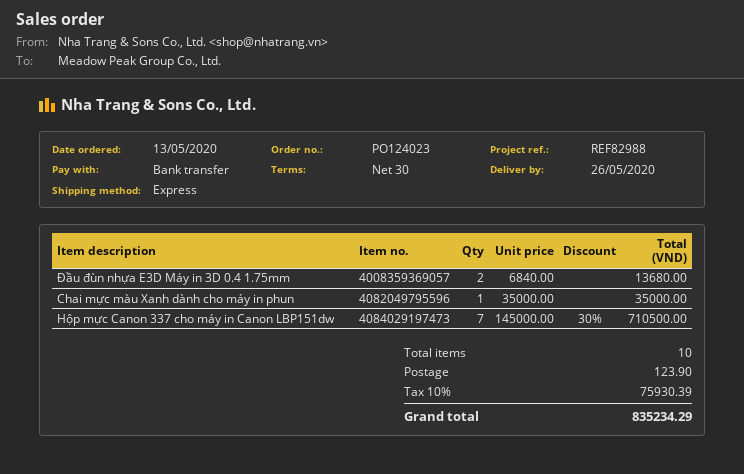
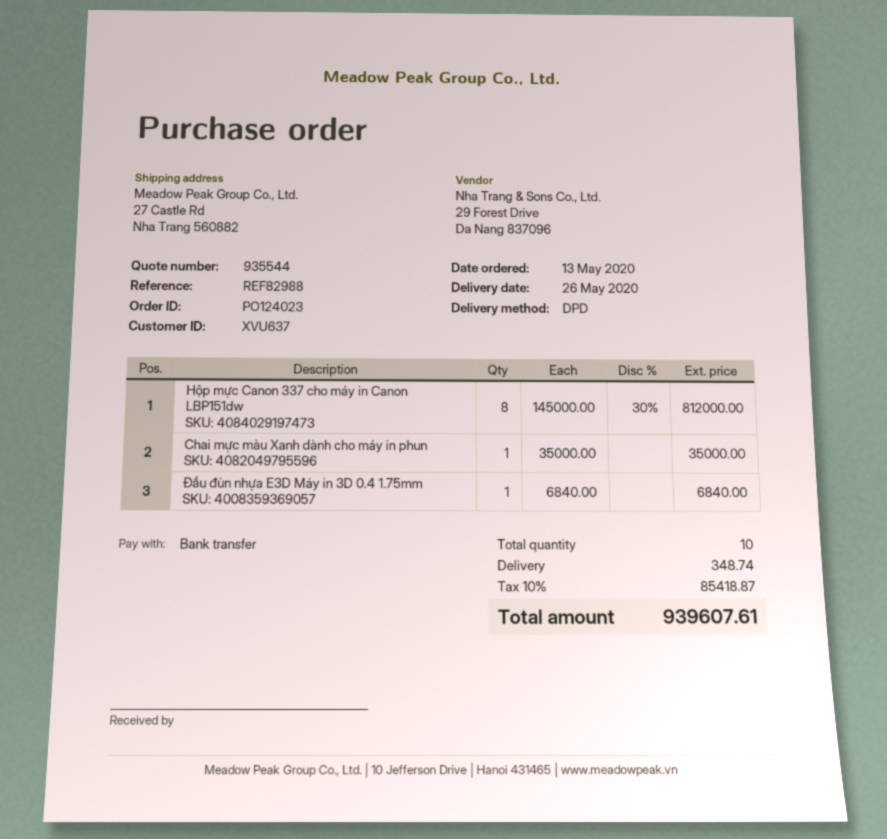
shipping method: express -> DPD
Đầu đùn nhựa E3D Máy in 3D 0.4 1.75mm: 2 x 6840.00 = 13680.00 -> 1 x 6840.00 = 6840.00
Hộp mực Canon 337 cho máy in Canon LBP151dw: 7 x 145000.00 - 30% = 710500.00 -> 8 x 145000.00 - 30% = 812000.00
shipping: 123.90 -> 348.74
tax: 10% = 75930.39 -> 10% = 85418.87
total: 835234.29 -> 939607.61

